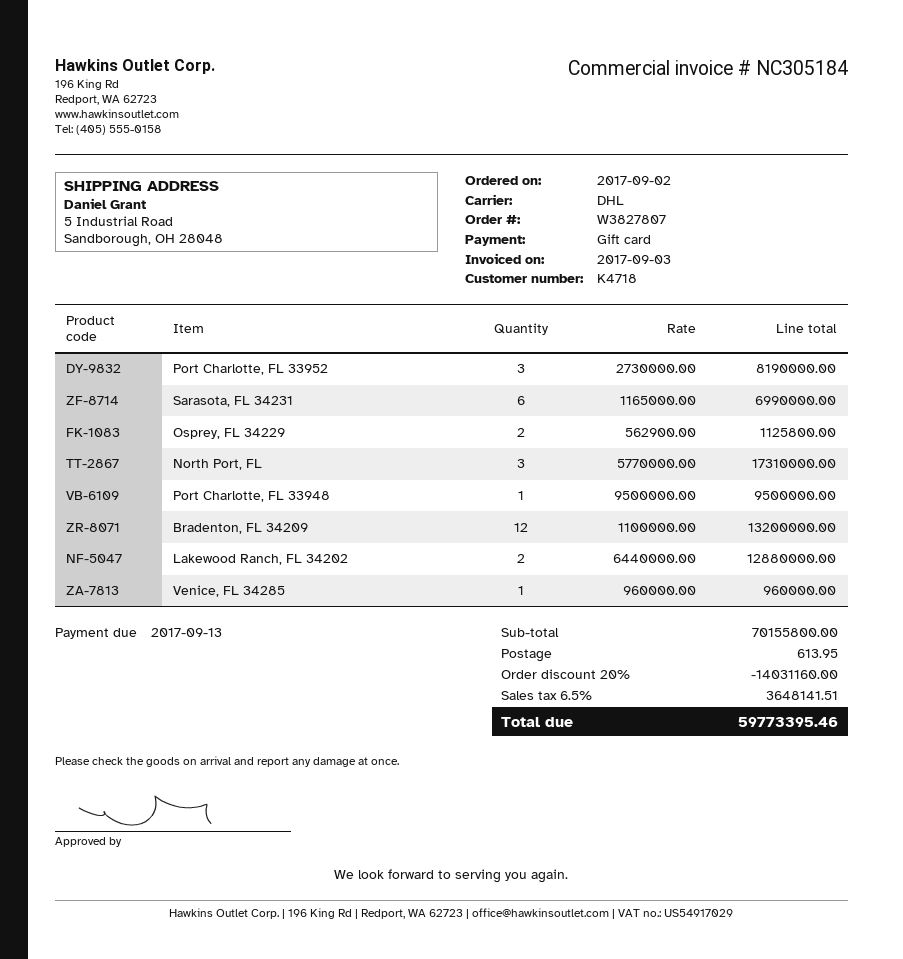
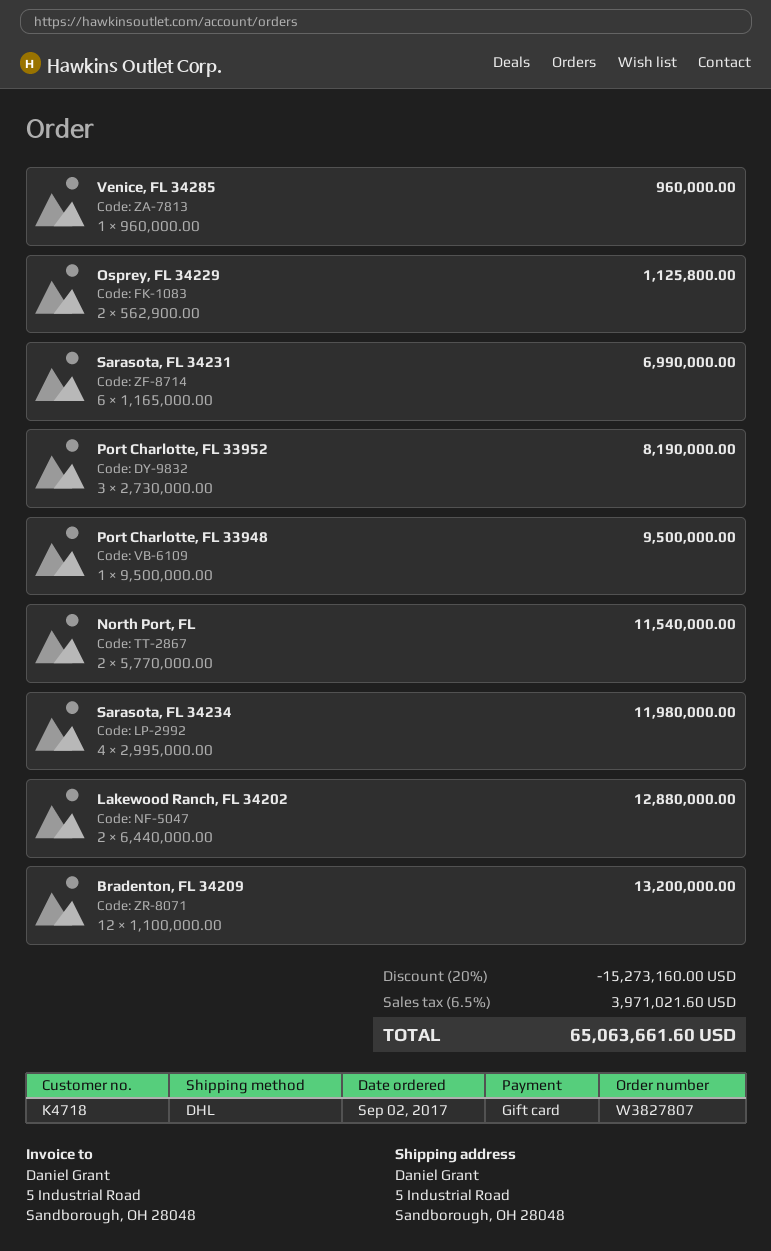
North Port, FL: 3 x 5770000.00 = 17310000.00 -> 2 x 5770000.00 = 11540000.00
Sarasota, FL 34234: none -> 4 x 2995000.00 = 11980000.00
discount: 20% = 14031160.00 -> 20% = 15273160.00
shipping: 613.95 -> none
tax: 6.5% = 3648141.51 -> 6.5% = 3971021.60
total: 59773395.46 -> 65063661.60

